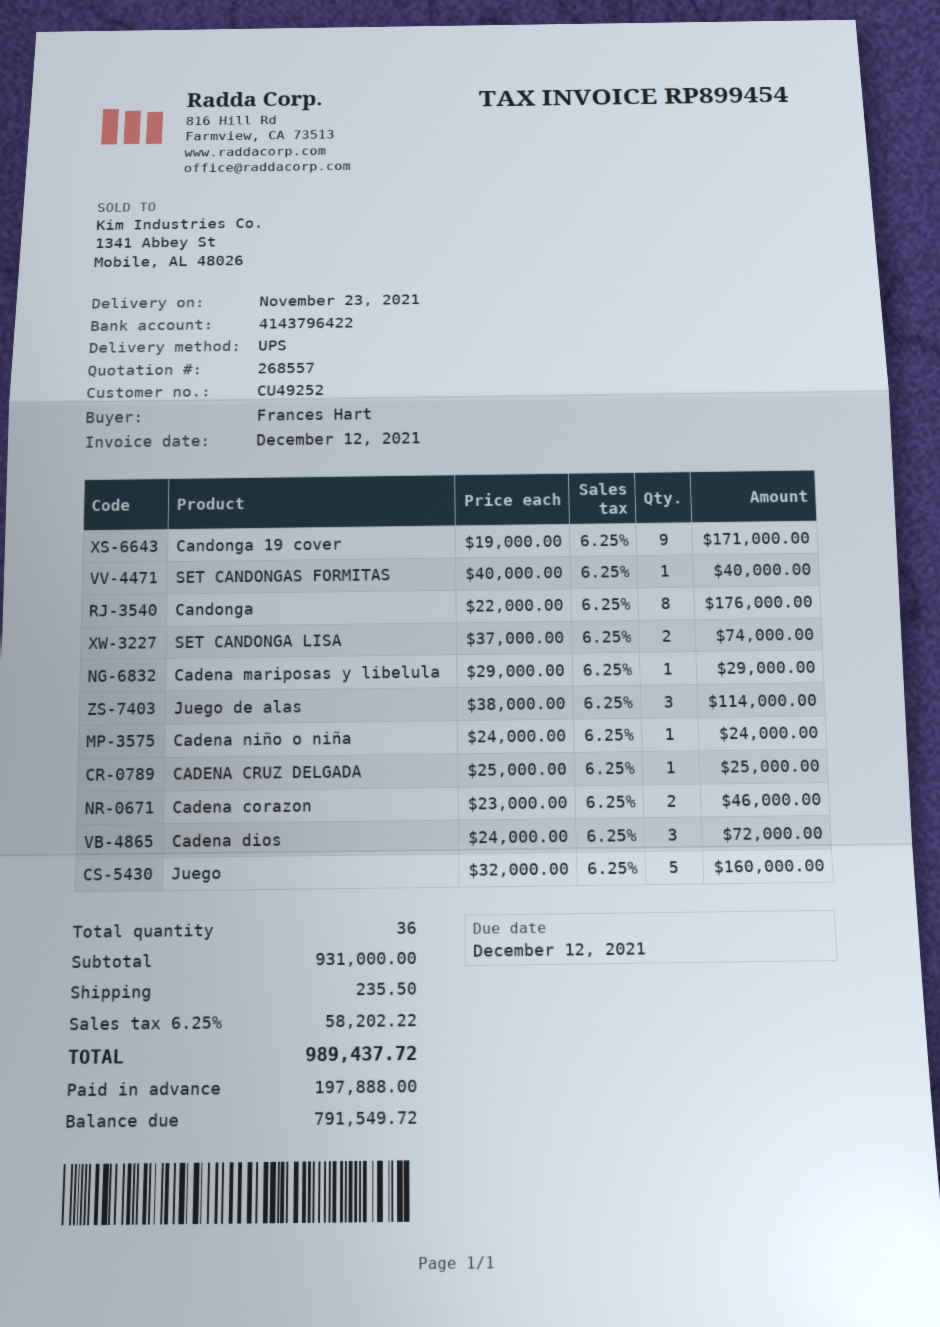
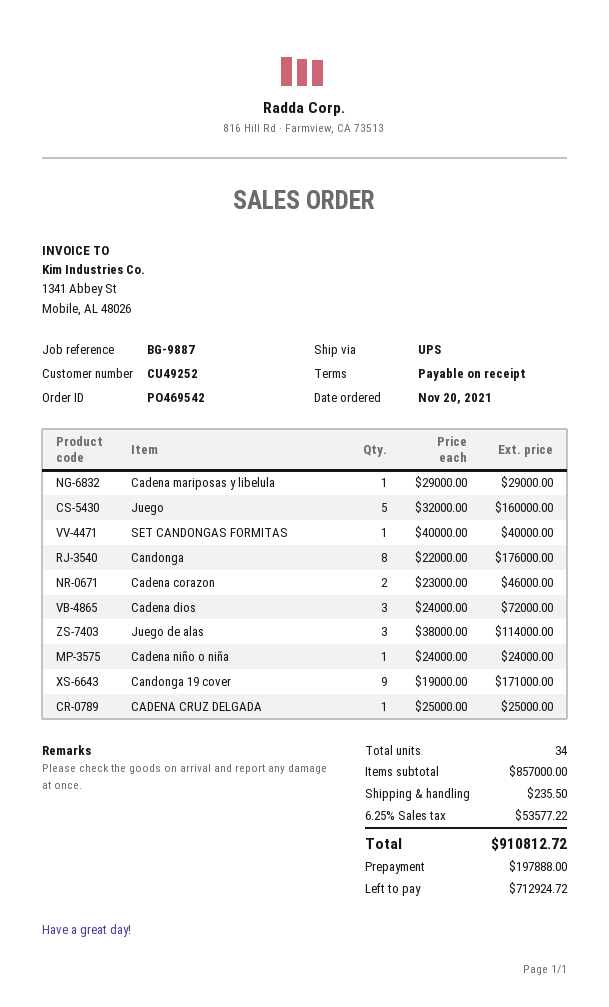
SET CANDONGA LISA: 2 x 37000.00 = 74000.00 -> none
total quantity: 36 -> 34
subtotal: 931000.00 -> 857000.00
tax: 6.25% = 58202.22 -> 6.25% = 53577.22
total: 989437.72 -> 910812.72
balance: 791549.72 -> 712924.72

